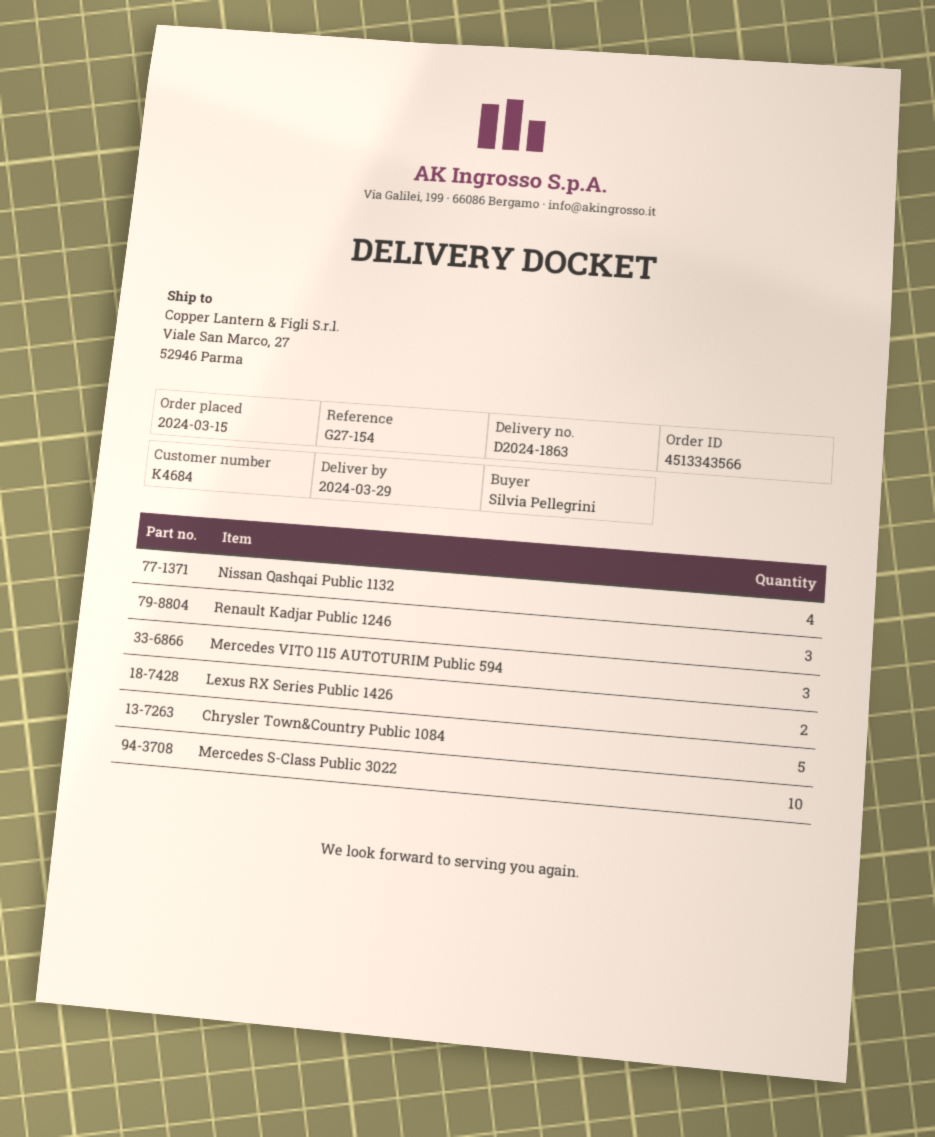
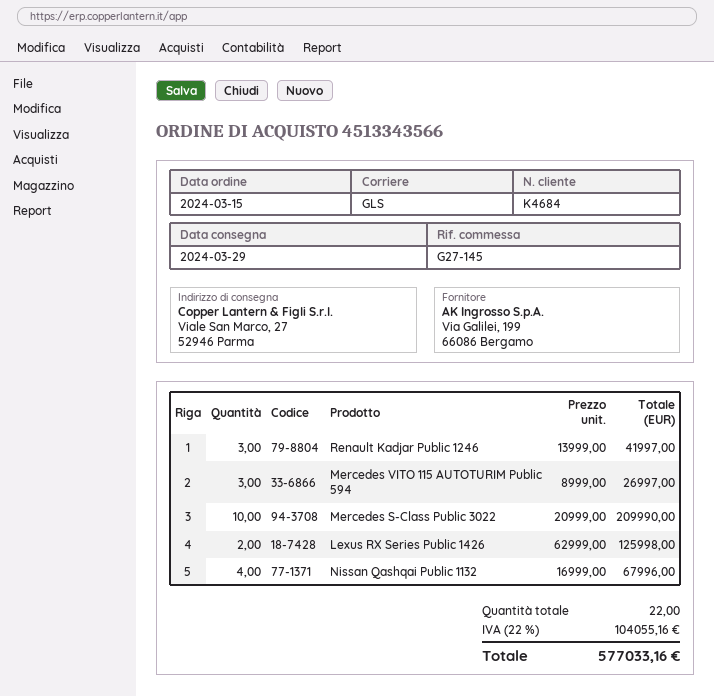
reference: G27-154 -> G27-145
Chrysler Town&Country Public 1084: 5 -> none

